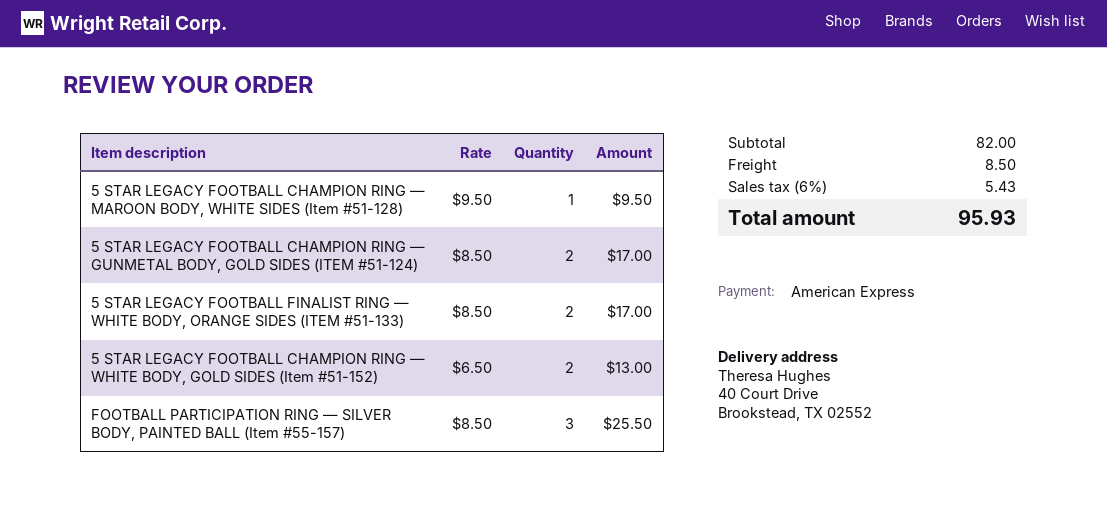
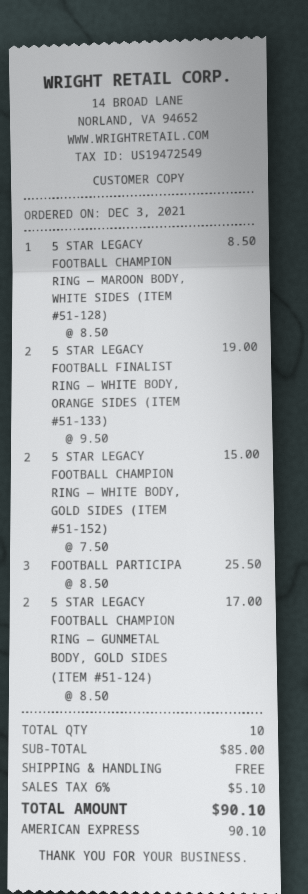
5 STAR LEGACY FOOTBALL CHAMPION RING — MAROON BODY, WHITE SIDES (Item #51-128): 1 x 9.50 = 9.50 -> 1 x 8.50 = 8.50
5 STAR LEGACY FOOTBALL FINALIST RING — WHITE BODY, ORANGE SIDES (ITEM #51-133): 2 x 8.50 = 17.00 -> 2 x 9.50 = 19.00
5 STAR LEGACY FOOTBALL CHAMPION RING — WHITE BODY, GOLD SIDES (Item #51-152): 2 x 6.50 = 13.00 -> 2 x 7.50 = 15.00
subtotal: 82.00 -> 85.00
shipping: 8.50 -> 0.00
tax: 6% = 5.43 -> 6% = 5.10
total: 95.93 -> 90.10

